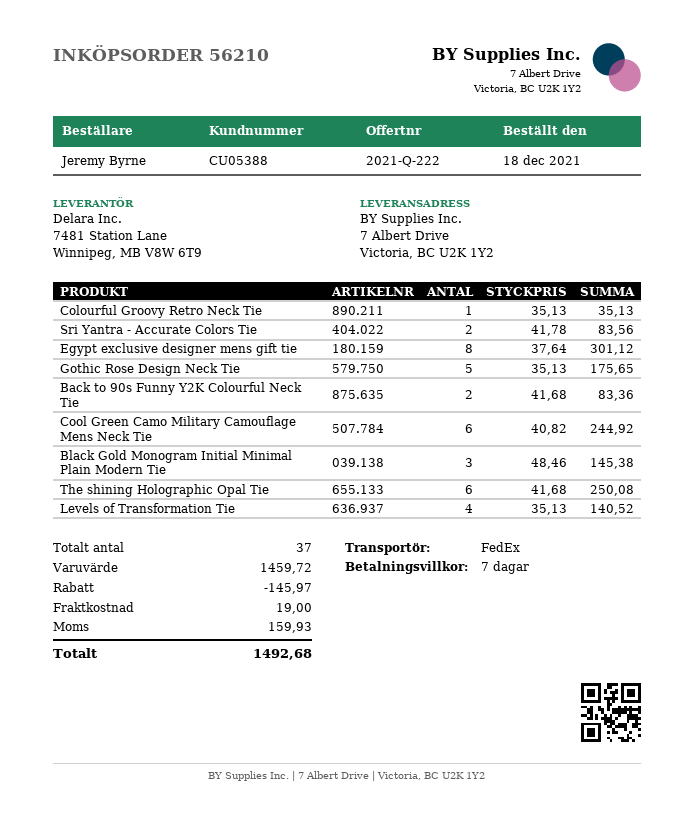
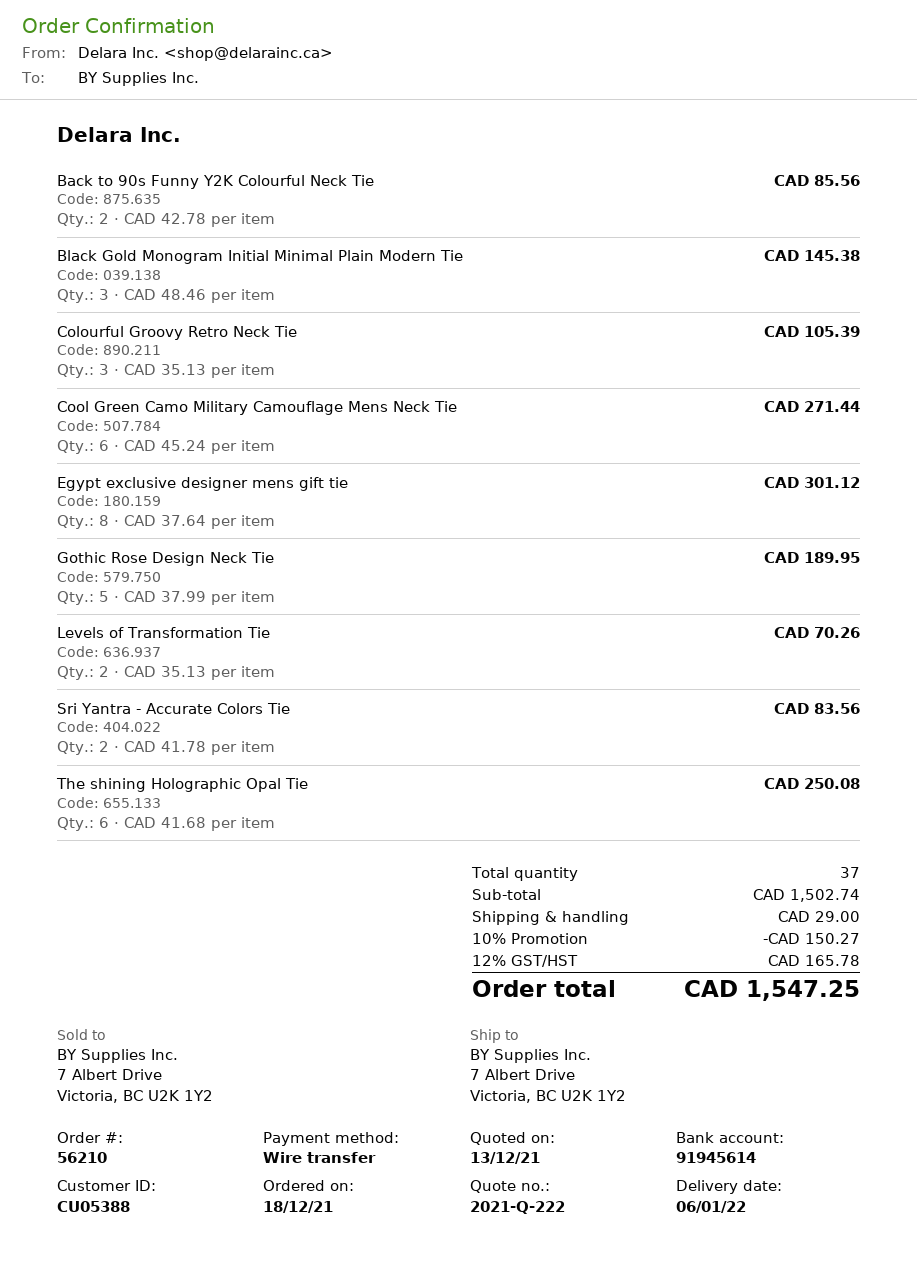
Colourful Groovy Retro Neck Tie: 1 x 35.13 = 35.13 -> 3 x 35.13 = 105.39
Gothic Rose Design Neck Tie: 5 x 35.13 = 175.65 -> 5 x 37.99 = 189.95
Back to 90s Funny Y2K Colourful Neck Tie: 2 x 41.68 = 83.36 -> 2 x 42.78 = 85.56
Cool Green Camo Military Camouflage Mens Neck Tie: 6 x 40.82 = 244.92 -> 6 x 45.24 = 271.44
Levels of Transformation Tie: 4 x 35.13 = 140.52 -> 2 x 35.13 = 70.26
subtotal: 1459.72 -> 1502.74
discount: 145.97 -> 150.27
shipping: 19.00 -> 29.00
tax: 159.93 -> 165.78
total: 1492.68 -> 1547.25

